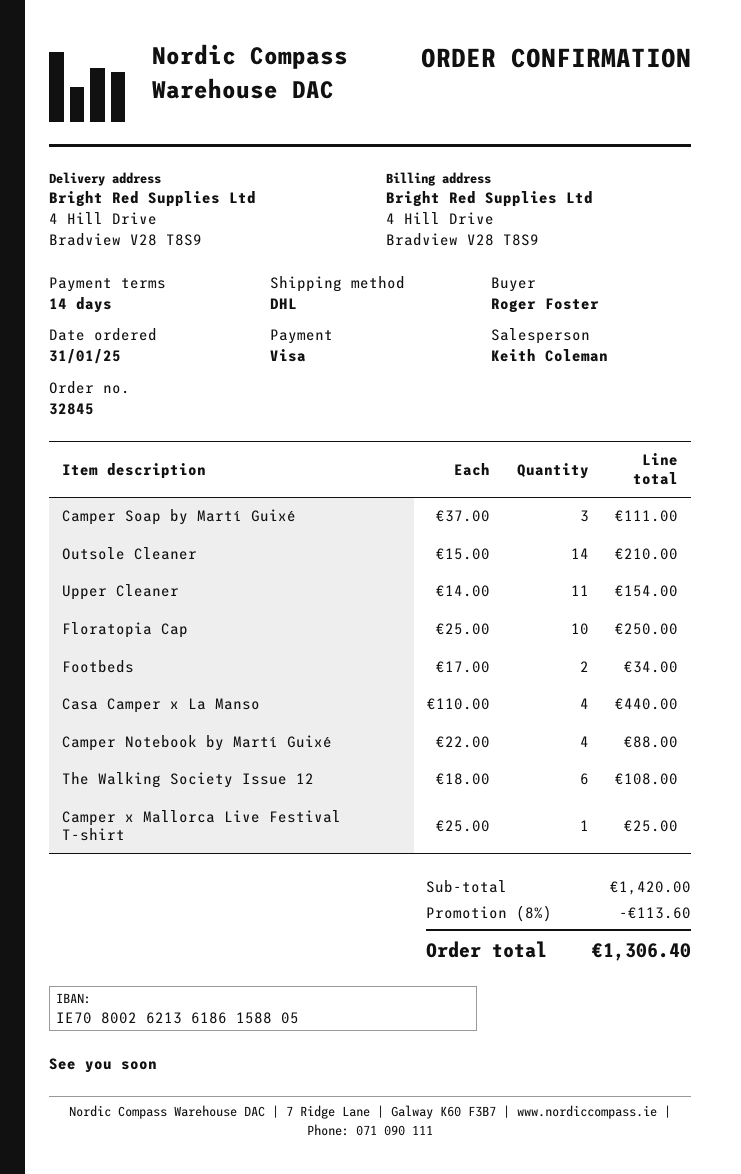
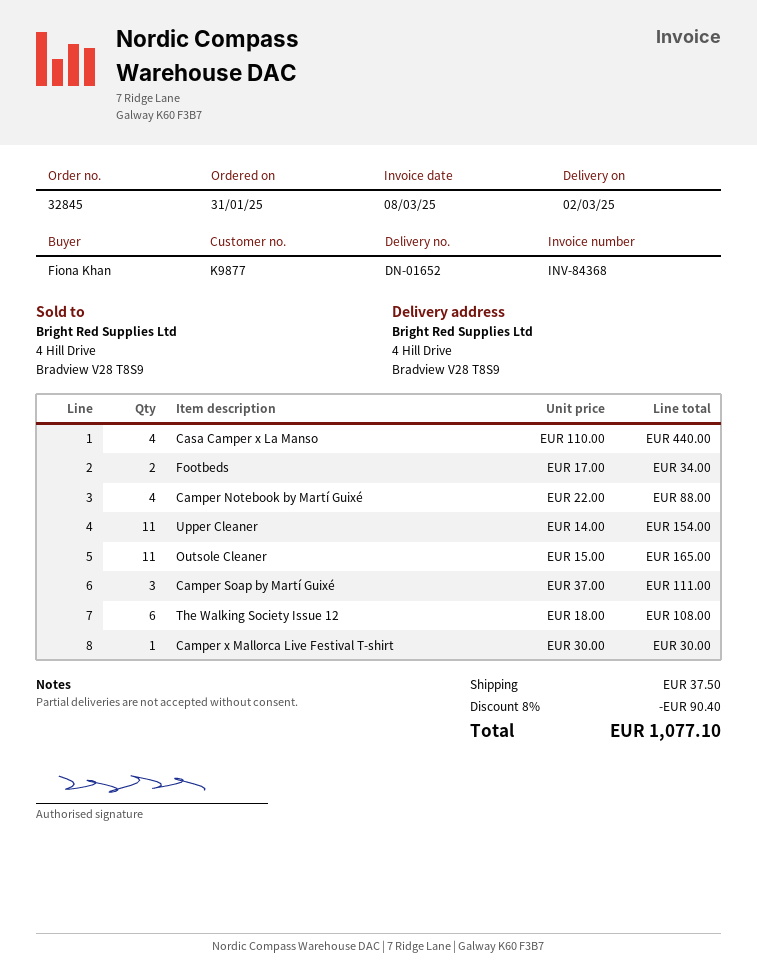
ordered by: Roger Foster -> Fiona Khan
Outsole Cleaner: 14 x 15.00 = 210.00 -> 11 x 15.00 = 165.00
Floratopia Cap: 10 x 25.00 = 250.00 -> none
Camper x Mallorca Live Festival T-shirt: 1 x 25.00 = 25.00 -> 1 x 30.00 = 30.00
discount: 8% = 113.60 -> 8% = 90.40
shipping: none -> 37.50
total: 1306.40 -> 1077.10

